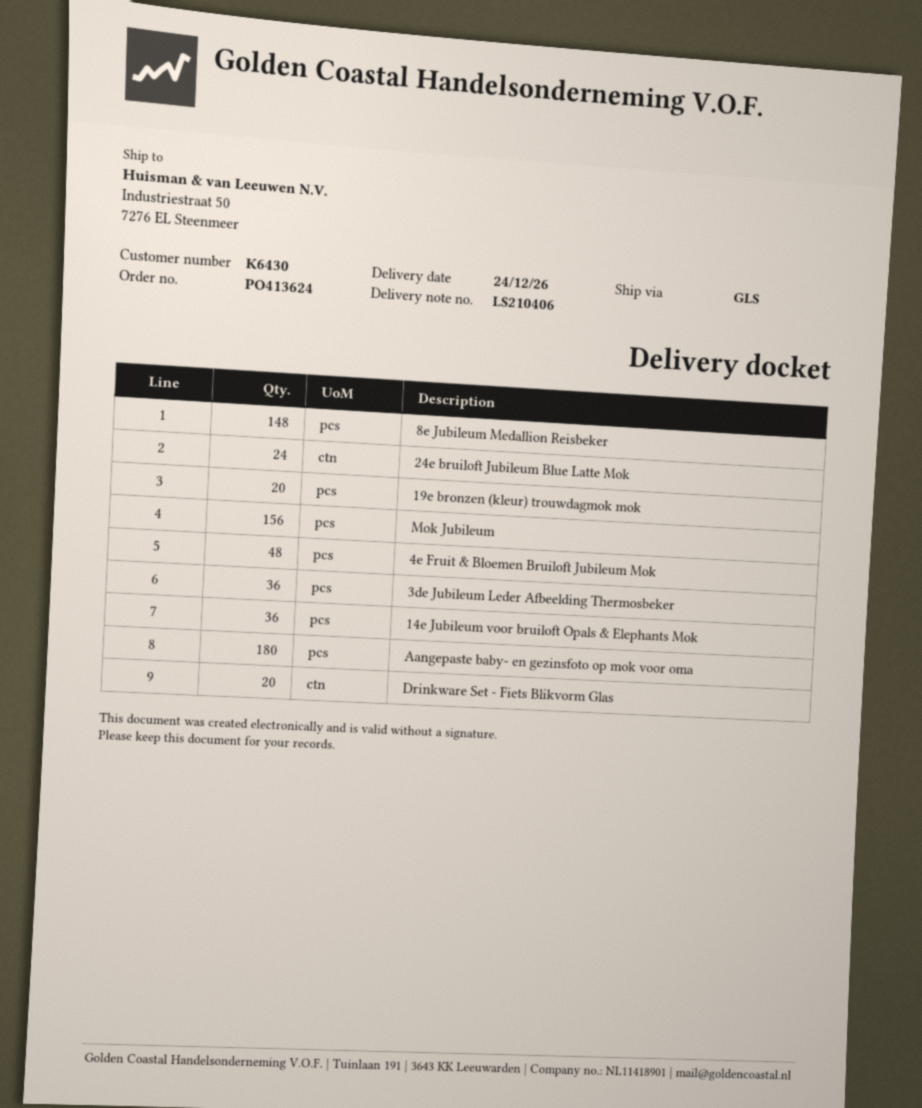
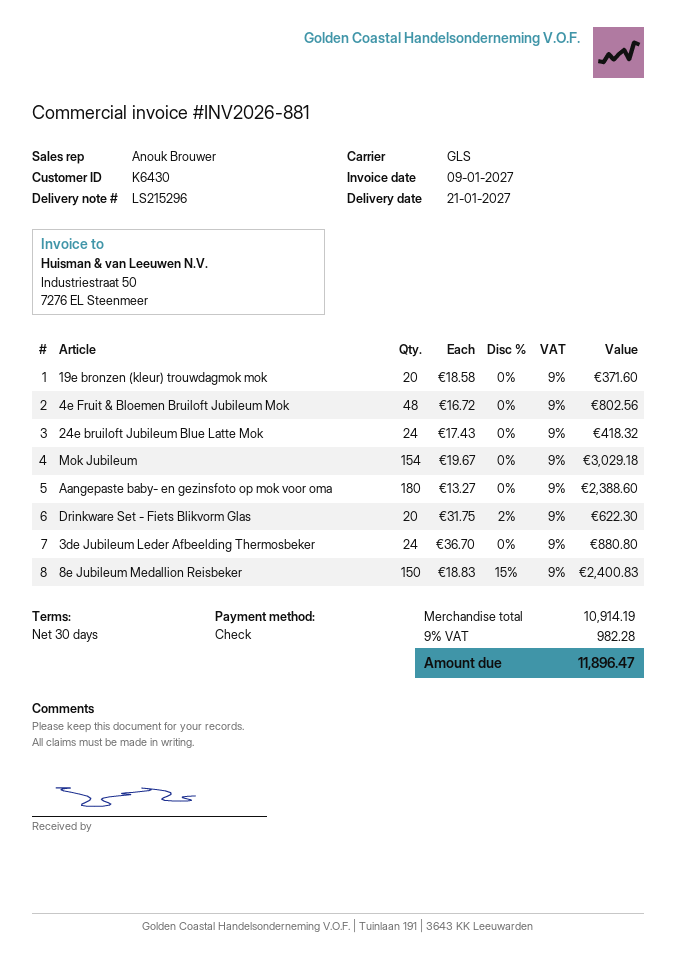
delivery note number: LS210406 -> LS215296
delivery date: 2026-12-24 -> 2027-01-21
8e Jubileum Medallion Reisbeker: 148 -> 150
Mok Jubileum: 156 -> 154
3de Jubileum Leder Afbeelding Thermosbeker: 36 -> 24
14e Jubileum voor bruiloft Opals & Elephants Mok: 36 -> none

